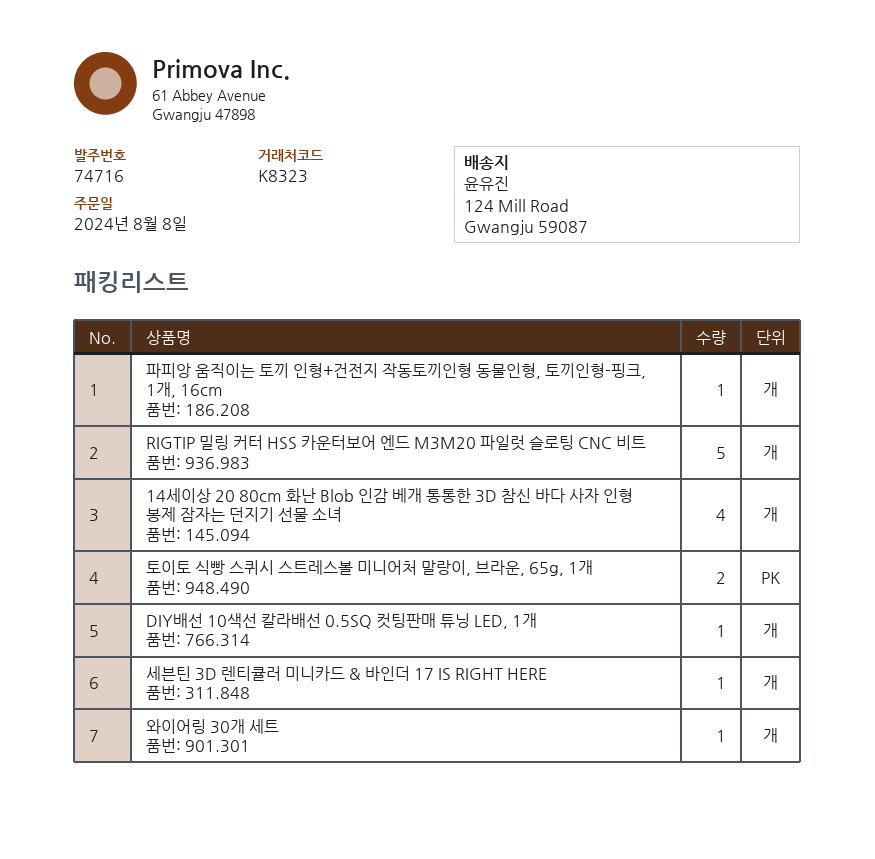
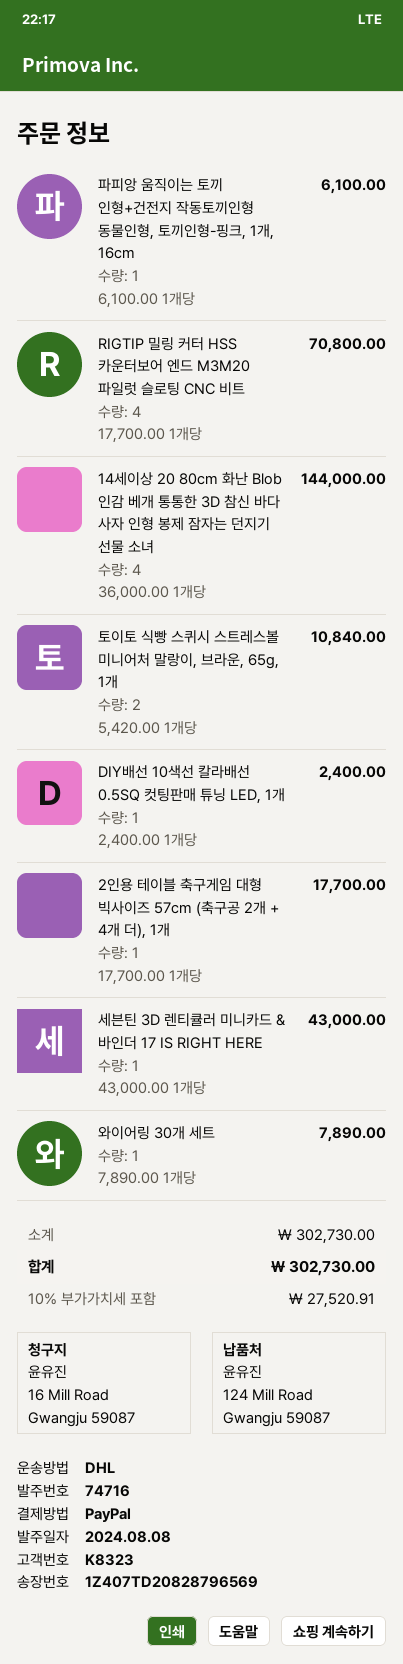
RIGTIP 밀링 커터 HSS 카운터보어 엔드 M3M20 파일럿 슬로팅 CNC 비트: 5 -> 4
2인용 테이블 축구게임 대형 빅사이즈 57cm (축구공 2개 + 4개 더), 1개: none -> 1

